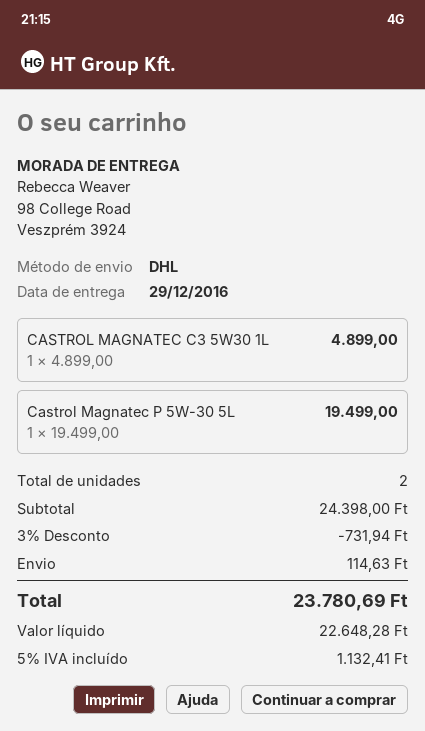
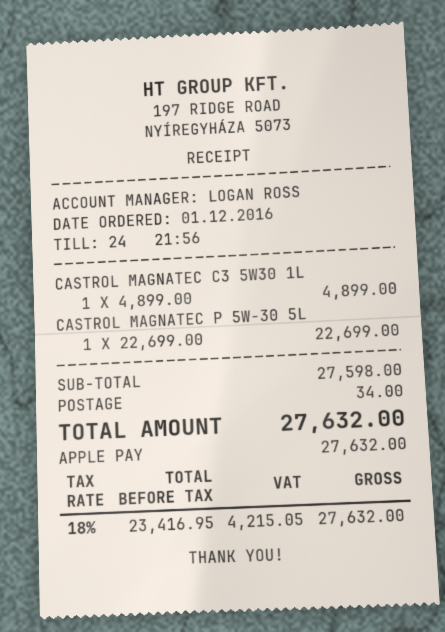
Castrol Magnatec P 5W-30 5L: 1 x 19499.00 = 19499.00 -> 1 x 22699.00 = 22699.00
subtotal: 24398.00 -> 27598.00
discount: 3% = 731.94 -> none
shipping: 114.63 -> 34.00
net: 22648.28 -> 23416.95
tax: 5% = 1132.41 -> 18% = 4215.05
total: 23780.69 -> 27632.00

